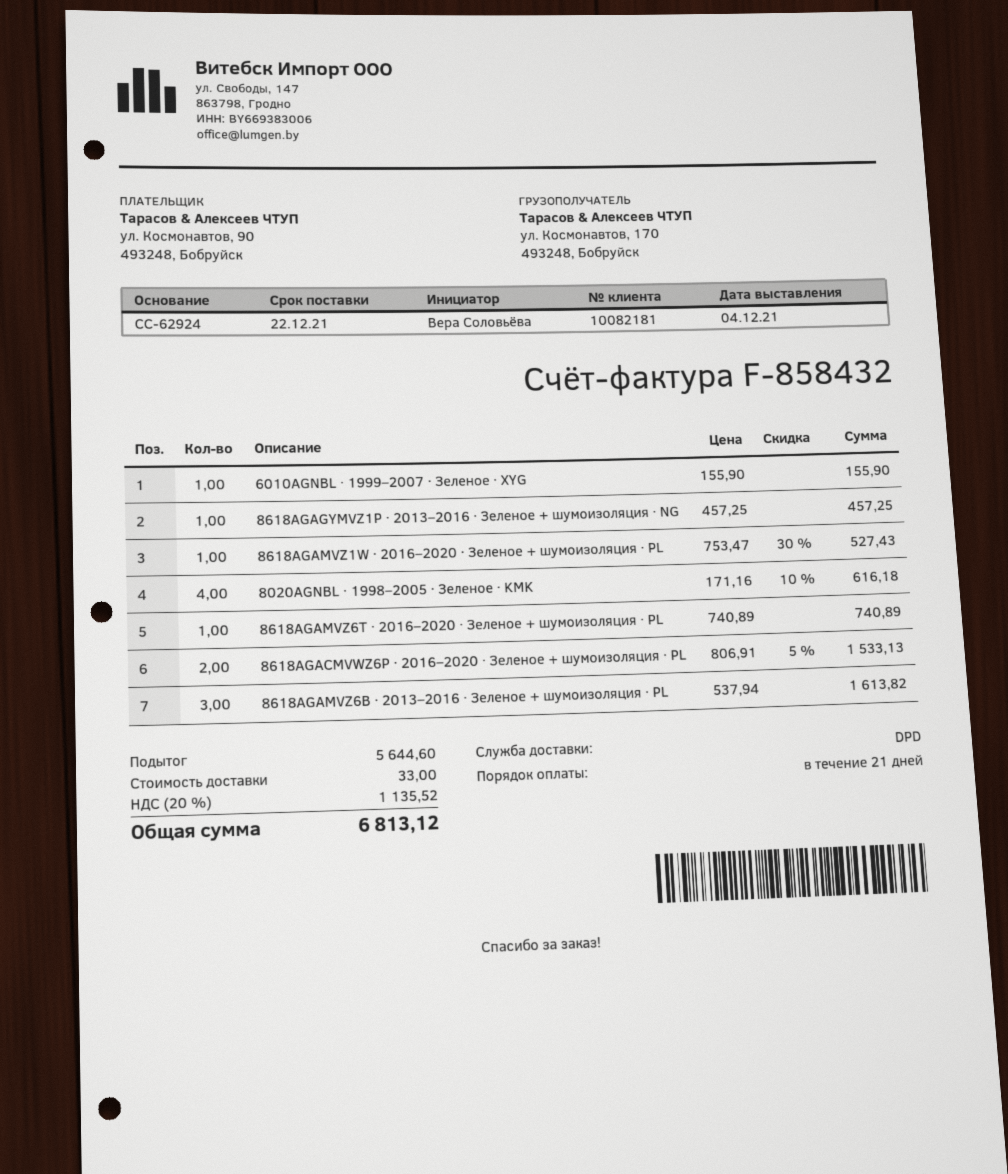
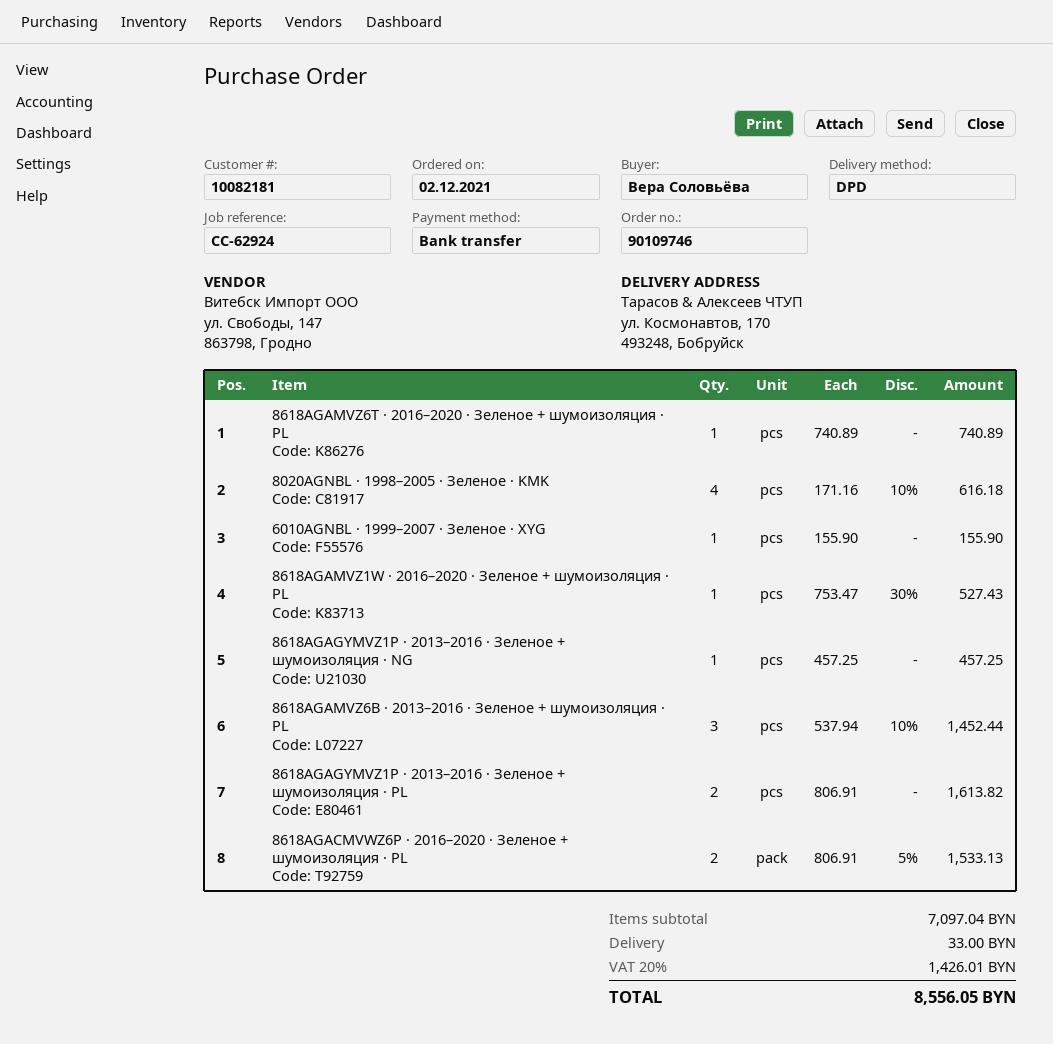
8618AGAMVZ6B · 2013–2016 · Зеленое + шумоизоляция · PL: 3 x 537.94 = 1613.82 -> 3 x 537.94 - 10% = 1452.44
8618AGAGYMVZ1P · 2013–2016 · Зеленое + шумоизоляция · PL: none -> 2 x 806.91 = 1613.82
subtotal: 5644.60 -> 7097.04
tax: 20% = 1135.52 -> 20% = 1426.01
total: 6813.12 -> 8556.05

